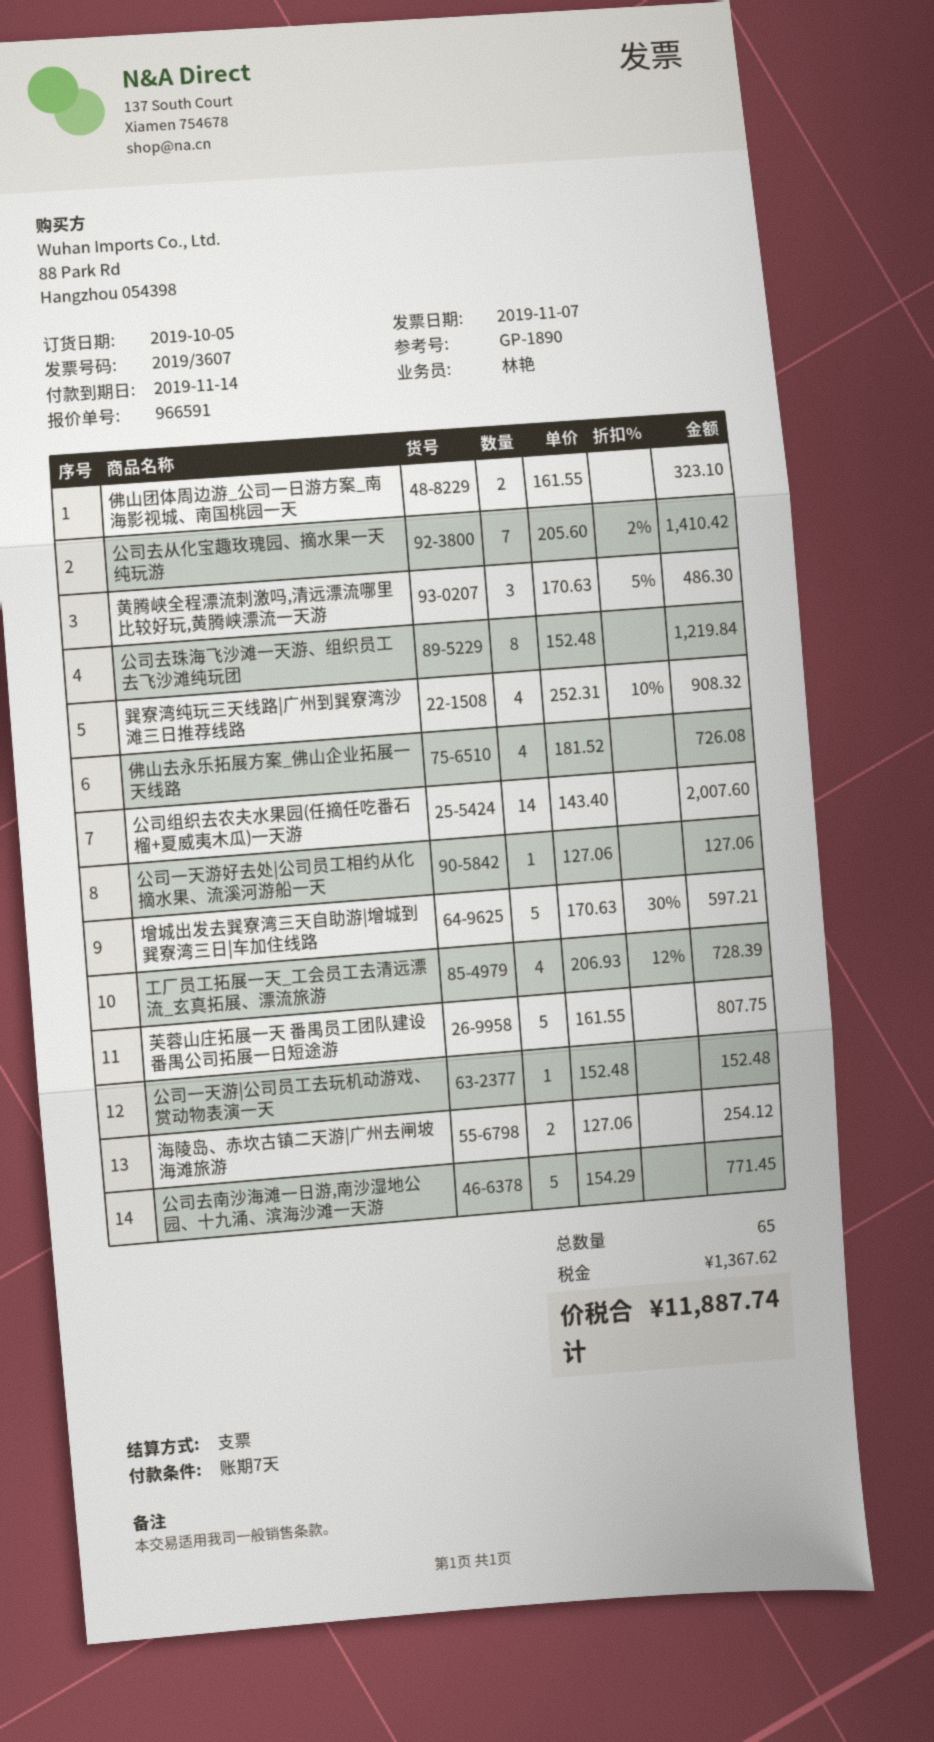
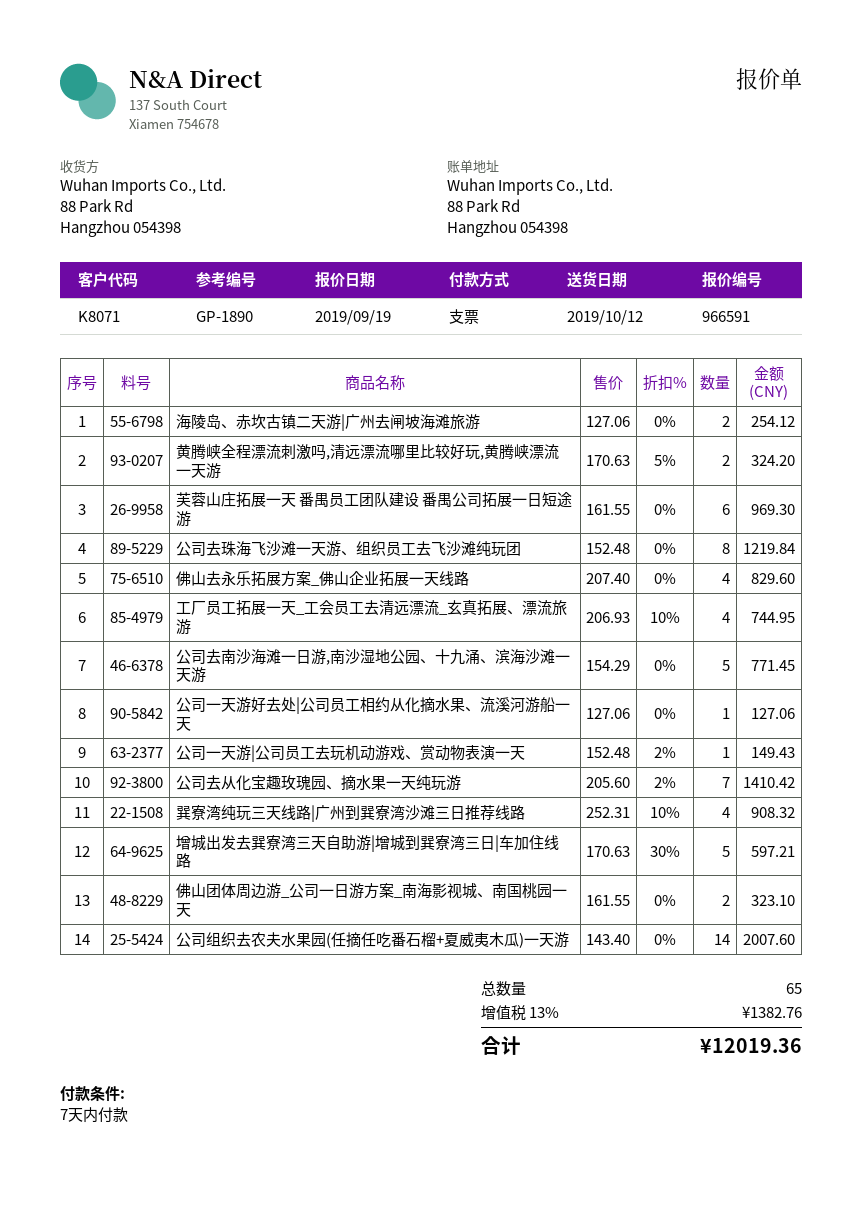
黄腾峡全程漂流刺激吗,清远漂流哪里比较好玩,黄腾峡漂流一天游: 3 x 170.63 - 5% = 486.30 -> 2 x 170.63 - 5% = 324.20
佛山去永乐拓展方案_佛山企业拓展一天线路: 4 x 181.52 = 726.08 -> 4 x 207.40 = 829.60
工厂员工拓展一天_工会员工去清远漂流_玄真拓展、漂流旅游: 4 x 206.93 - 12% = 728.39 -> 4 x 206.93 - 10% = 744.95
芙蓉山庄拓展一天 番禺员工团队建设 番禺公司拓展一日短途游: 5 x 161.55 = 807.75 -> 6 x 161.55 = 969.30
公司一天游|公司员工去玩机动游戏、赏动物表演一天: 1 x 152.48 = 152.48 -> 1 x 152.48 - 2% = 149.43
tax: 1367.62 -> 1382.76
total: 11887.74 -> 12019.36

